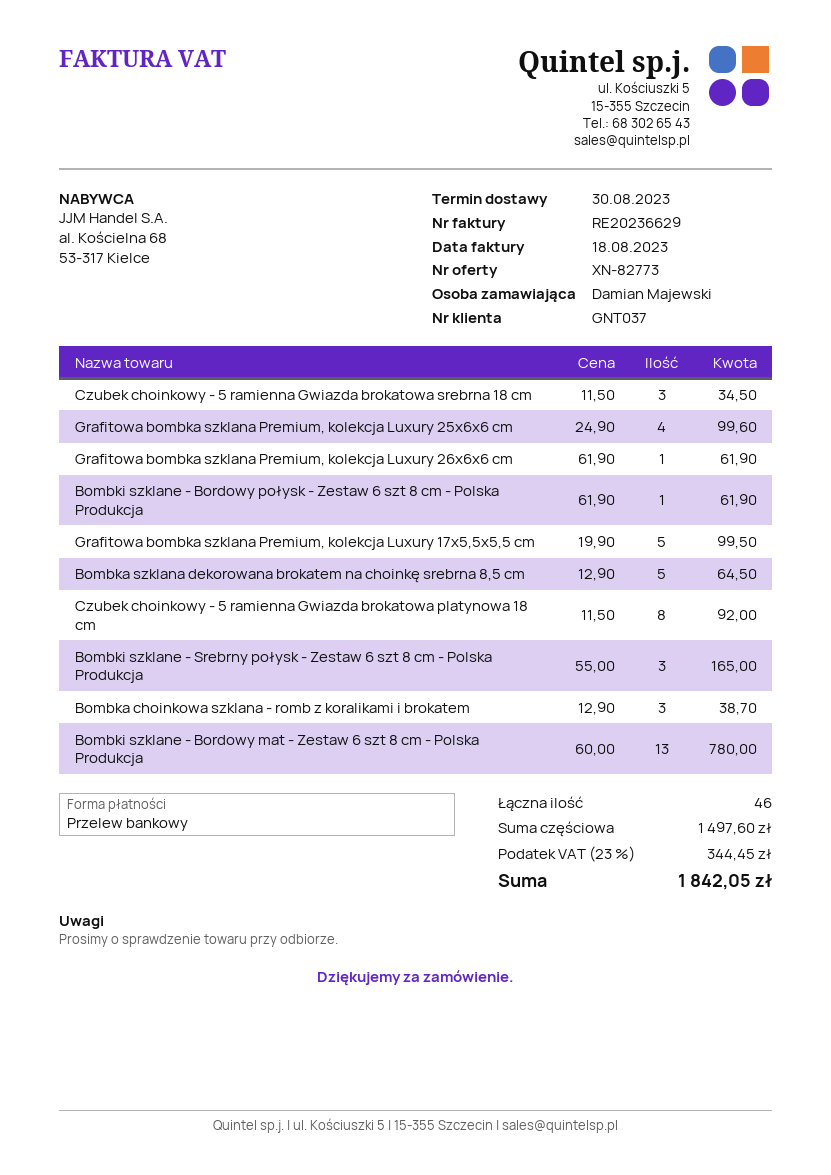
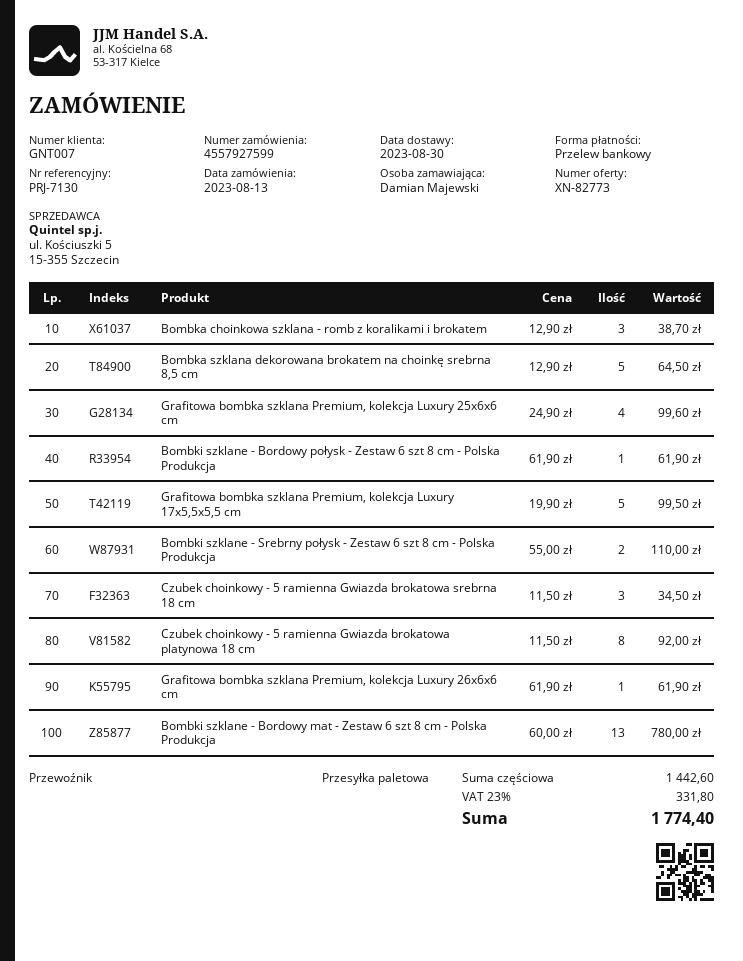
customer number: GNT037 -> GNT007
Bombki szklane - Srebrny połysk - Zestaw 6 szt 8 cm - Polska Produkcja: 3 x 55.00 = 165.00 -> 2 x 55.00 = 110.00
subtotal: 1497.60 -> 1442.60
tax: 23% = 344.45 -> 23% = 331.80
total: 1842.05 -> 1774.40

